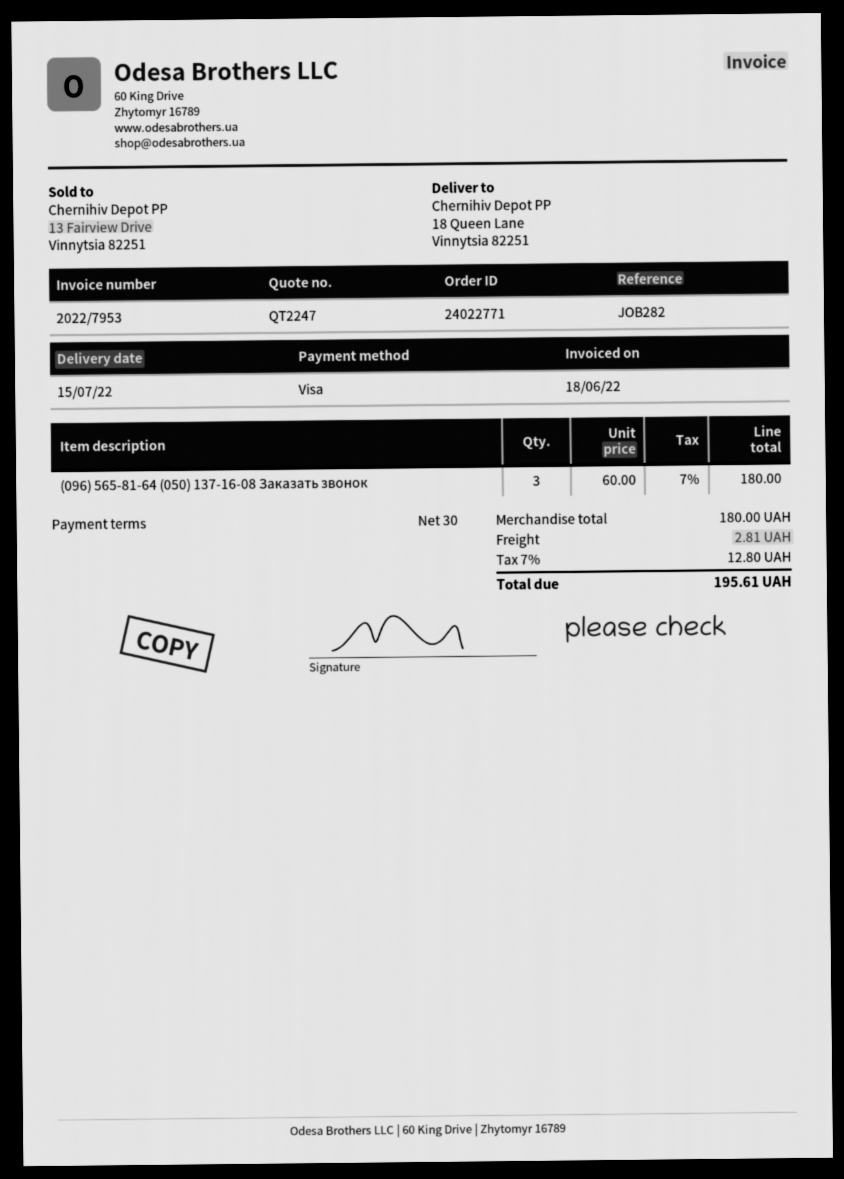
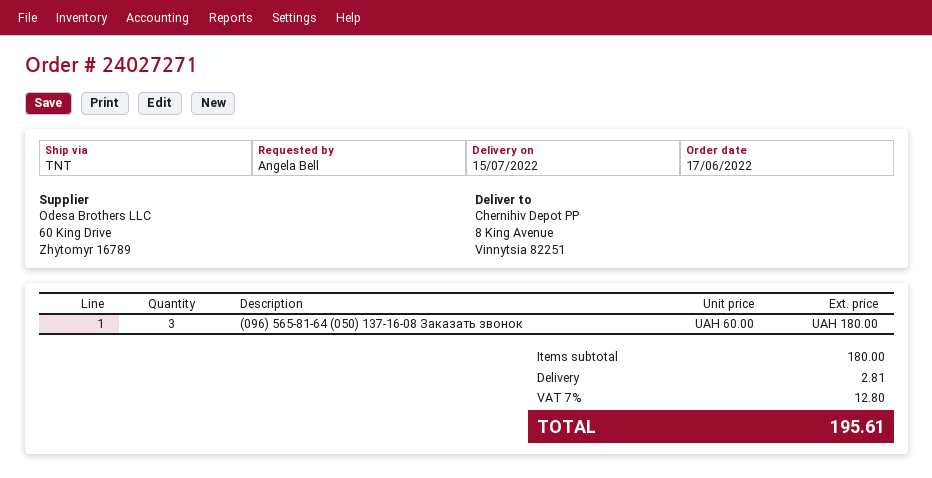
order number: 24022771 -> 24027271
ship to: 18 Queen Lane, Vinnytsia 82251 -> 8 King Avenue, Vinnytsia 82251

